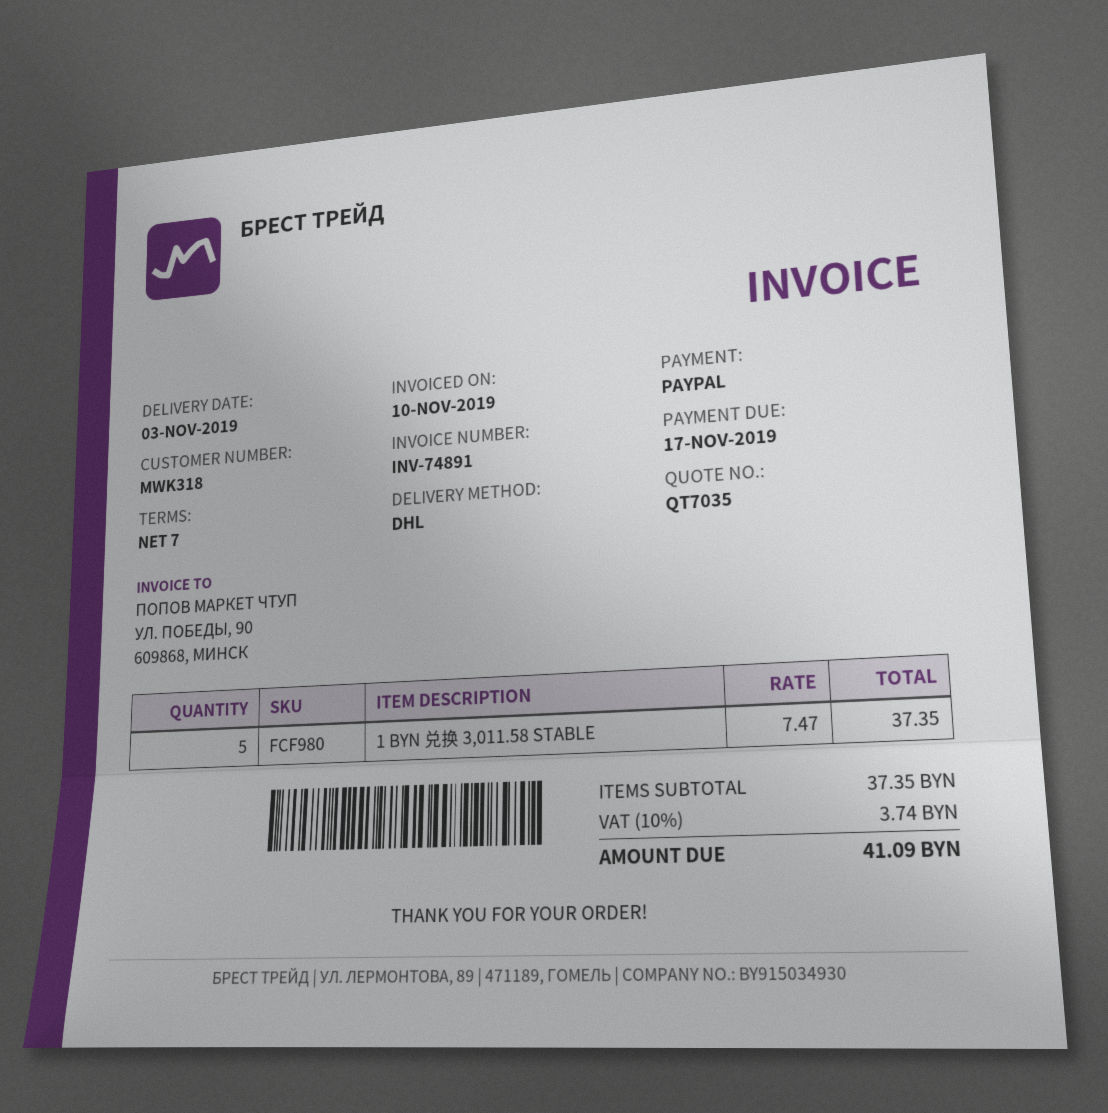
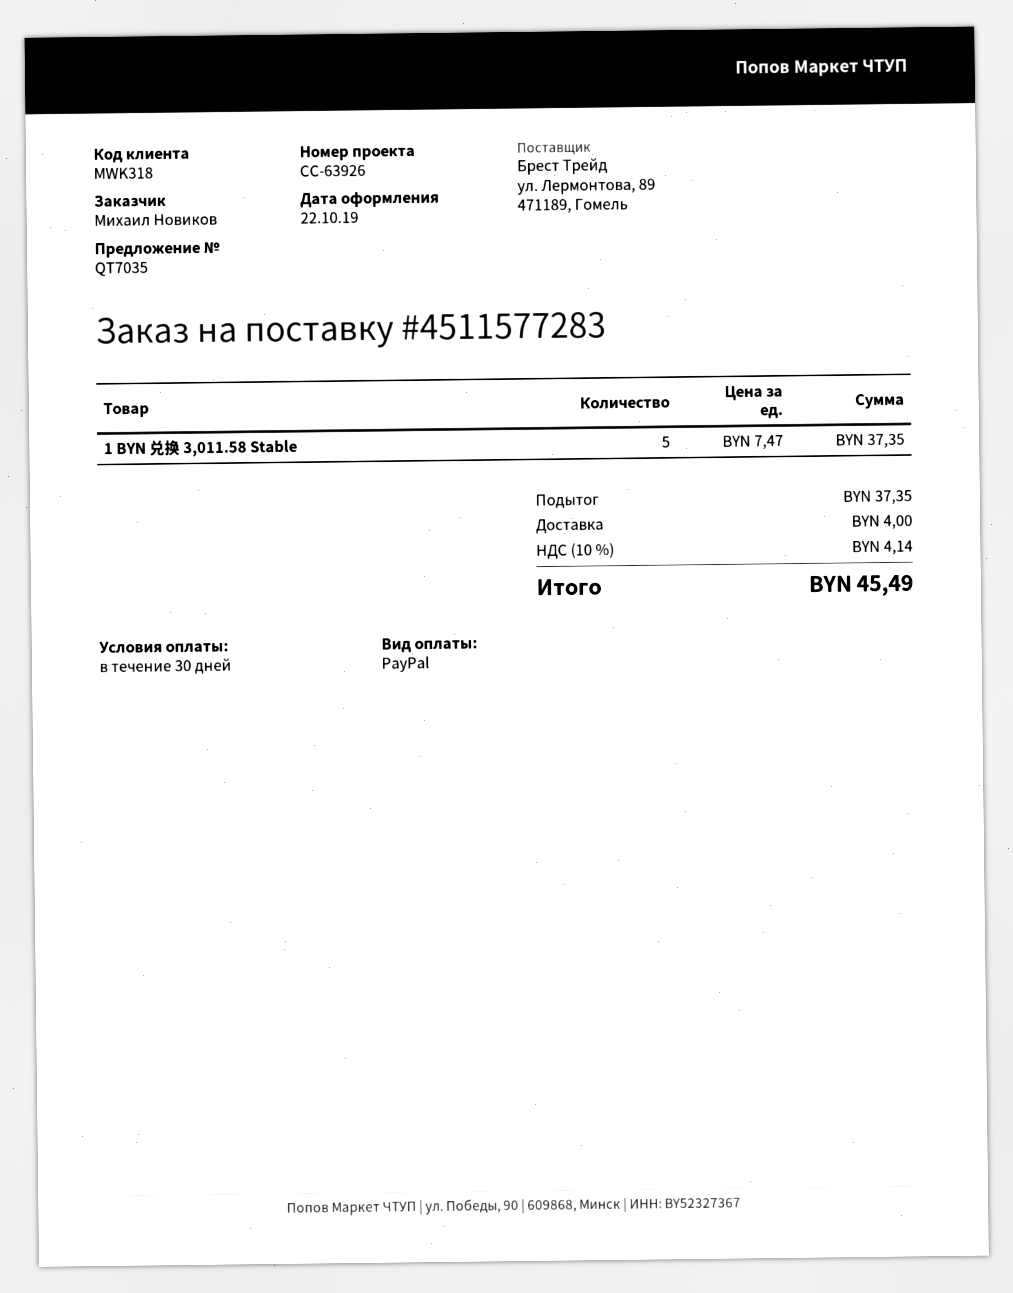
payment terms: 7 days -> 30 days
shipping: none -> 4.00
tax: 10% = 3.74 -> 10% = 4.14
total: 41.09 -> 45.49

